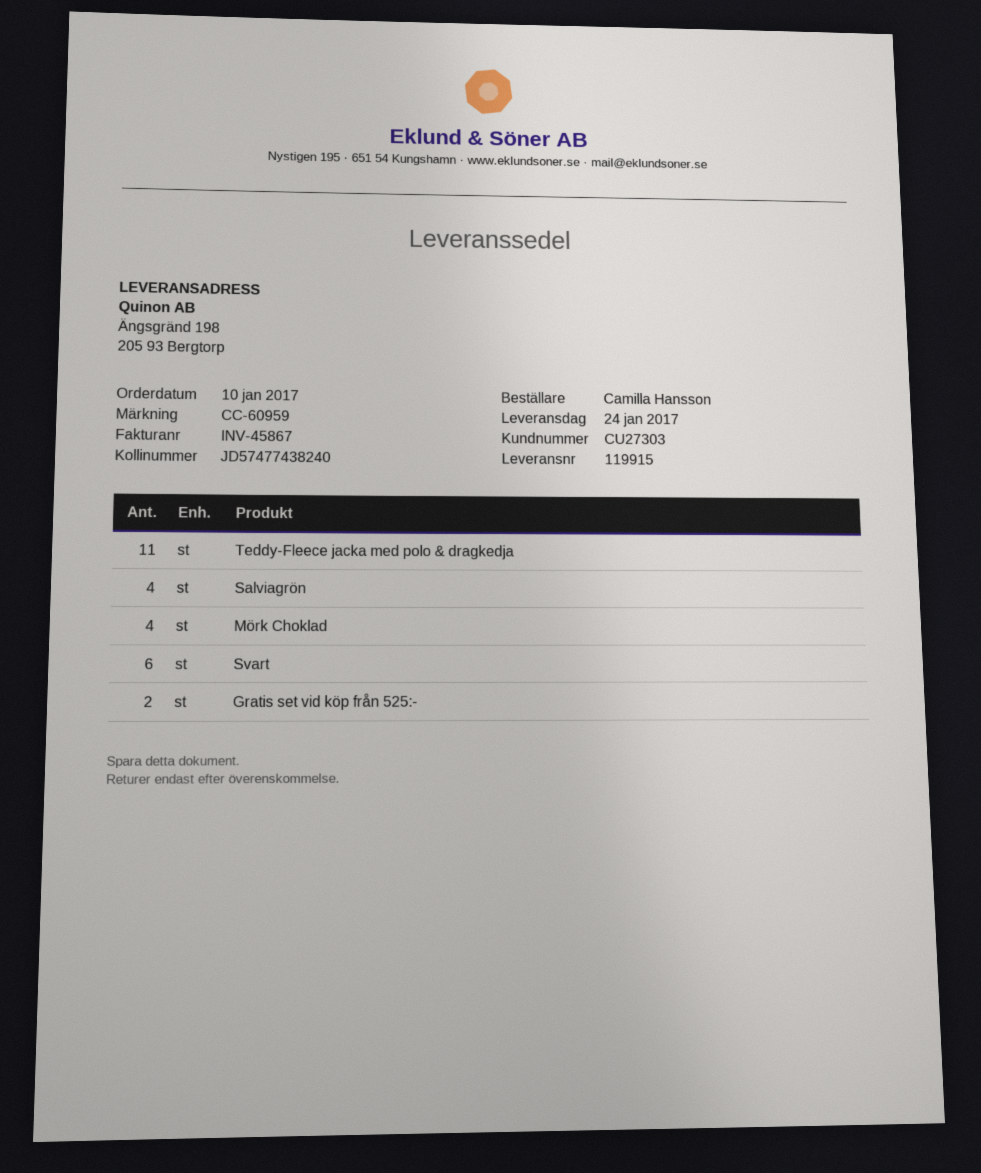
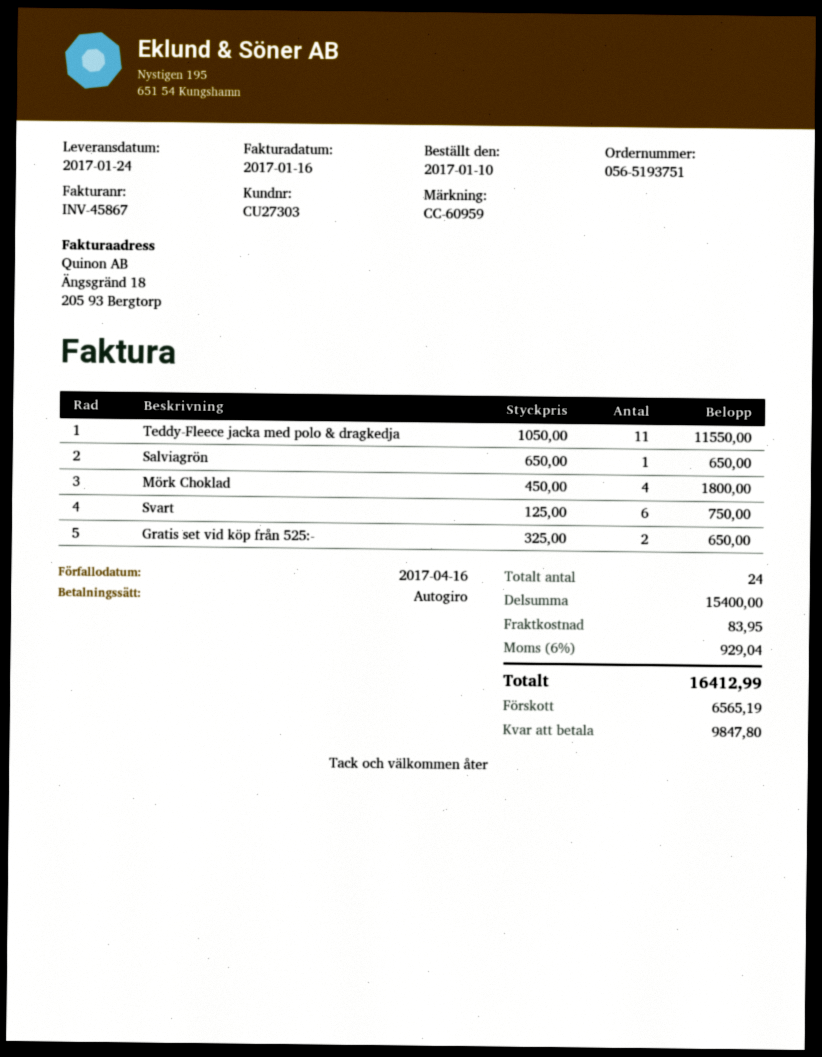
Salviagrön: 4 -> 1

